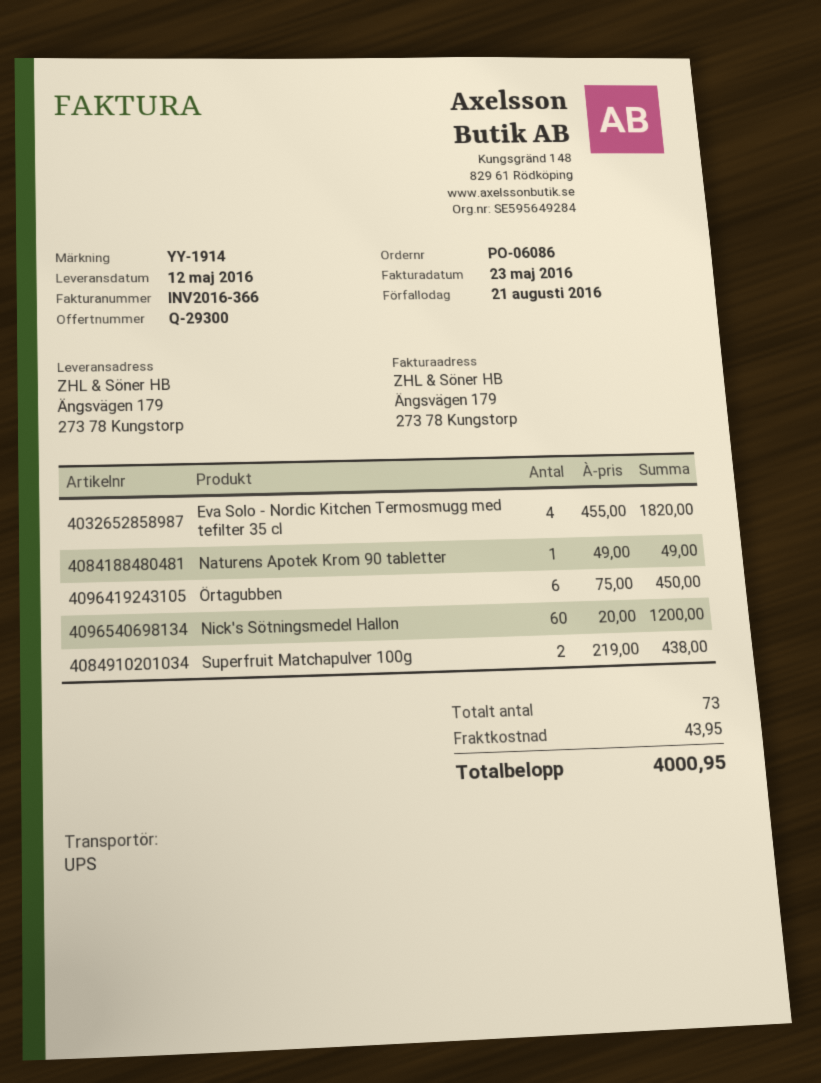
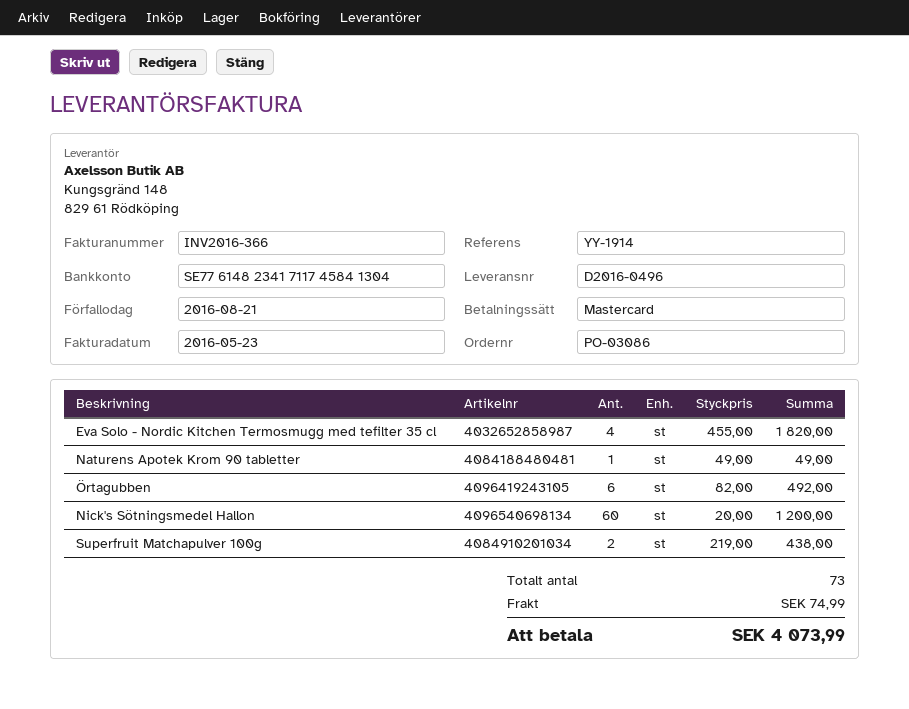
order number: PO-06086 -> PO-03086
Örtagubben: 6 x 75.00 = 450.00 -> 6 x 82.00 = 492.00
shipping: 43.95 -> 74.99
total: 4000.95 -> 4073.99

